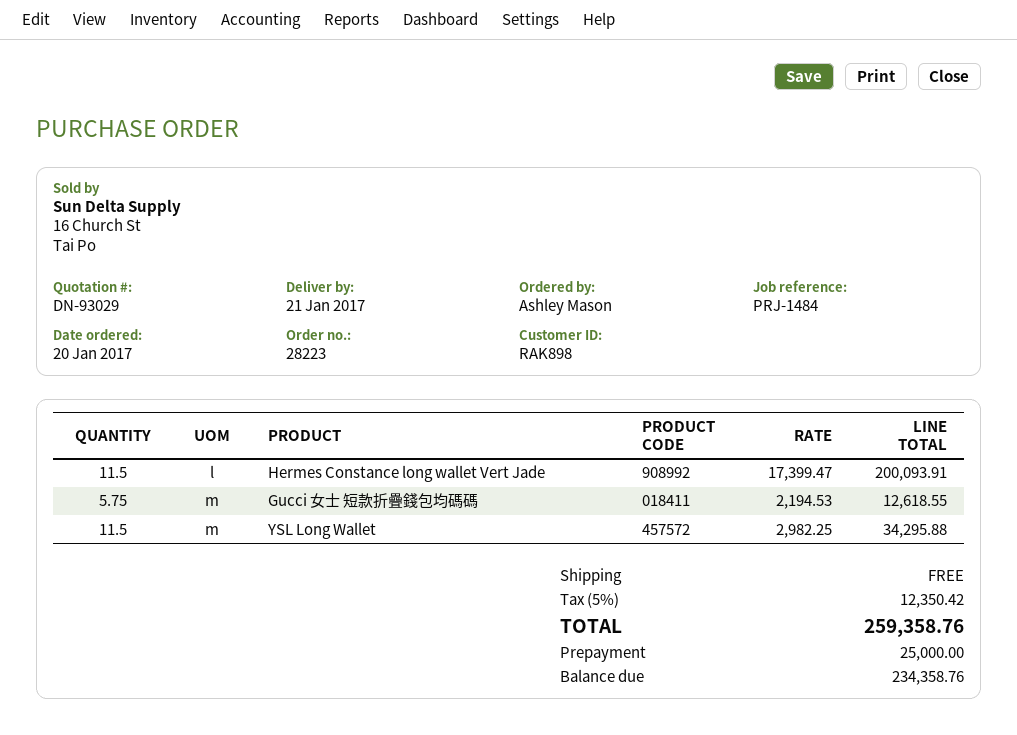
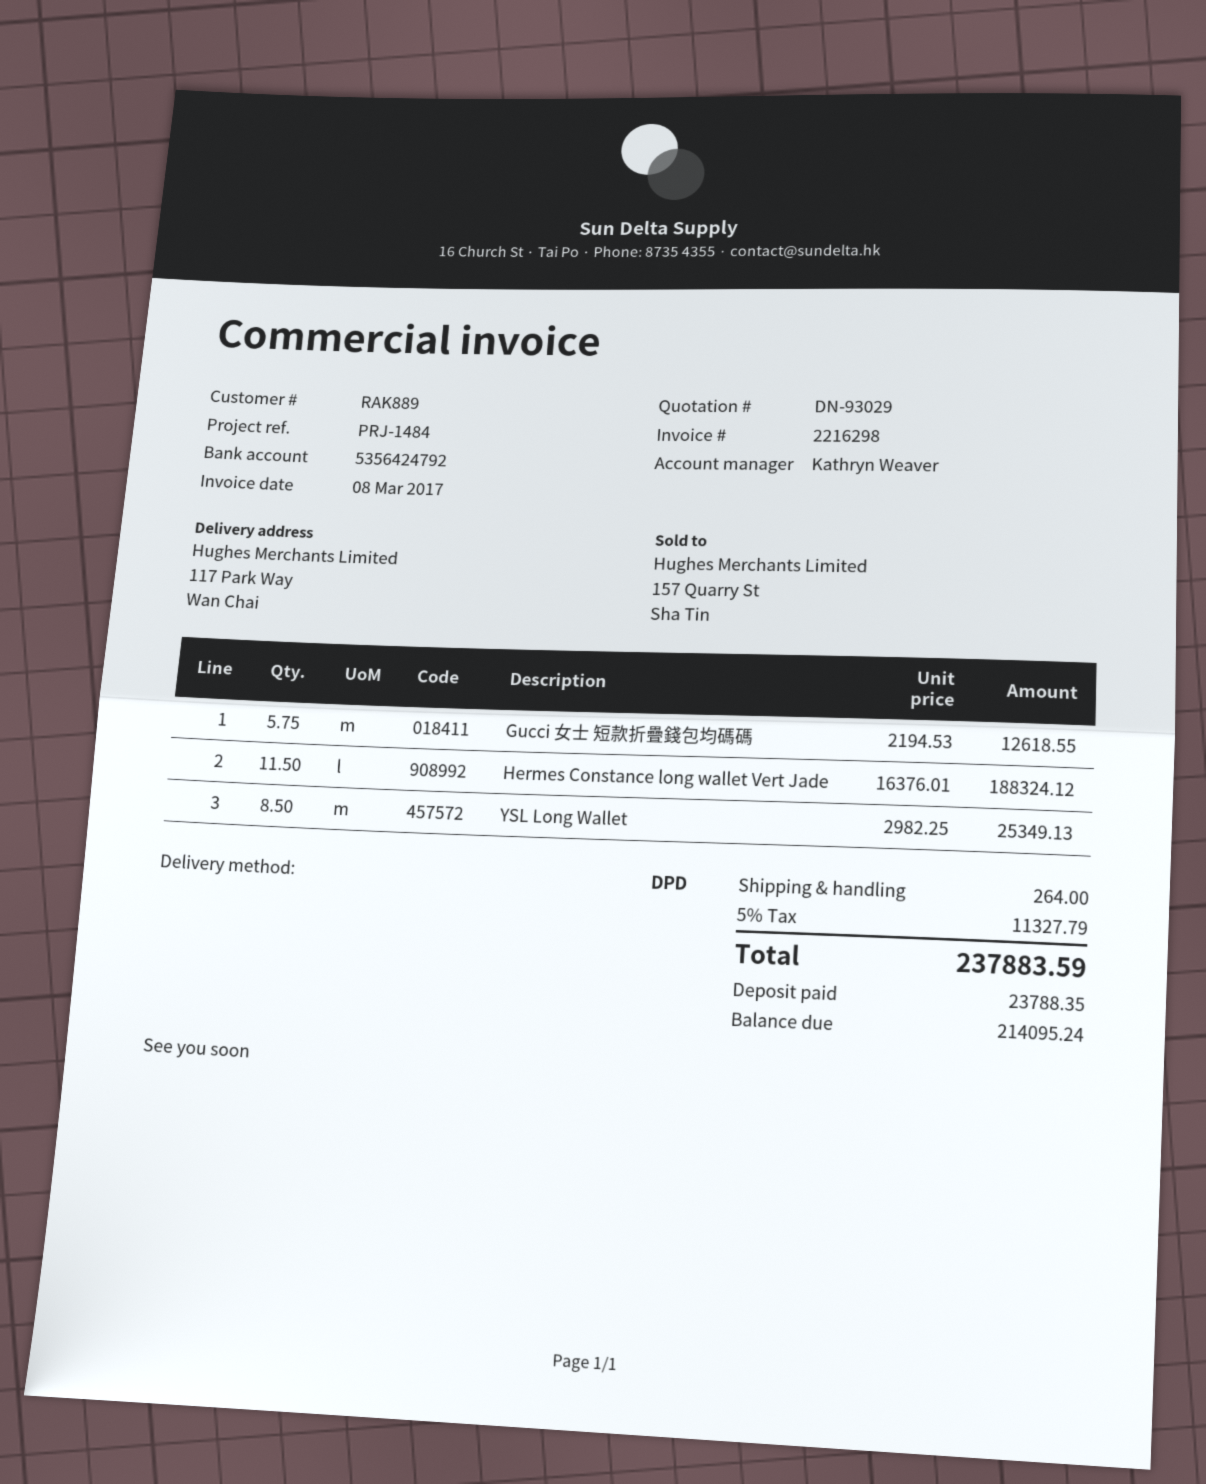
customer number: RAK898 -> RAK889
Hermes Constance long wallet Vert Jade: 11.5 x 17399.47 = 200093.91 -> 11.5 x 16376.01 = 188324.12
YSL Long Wallet: 11.5 x 2982.25 = 34295.88 -> 8.5 x 2982.25 = 25349.13
shipping: 0.00 -> 264.00
tax: 5% = 12350.42 -> 5% = 11327.79
total: 259358.76 -> 237883.59
deposit: 25000.00 -> 23788.35
balance: 234358.76 -> 214095.24

